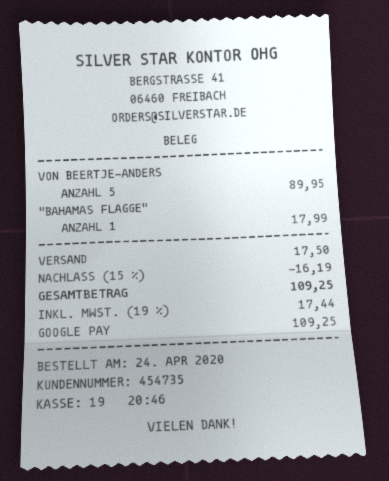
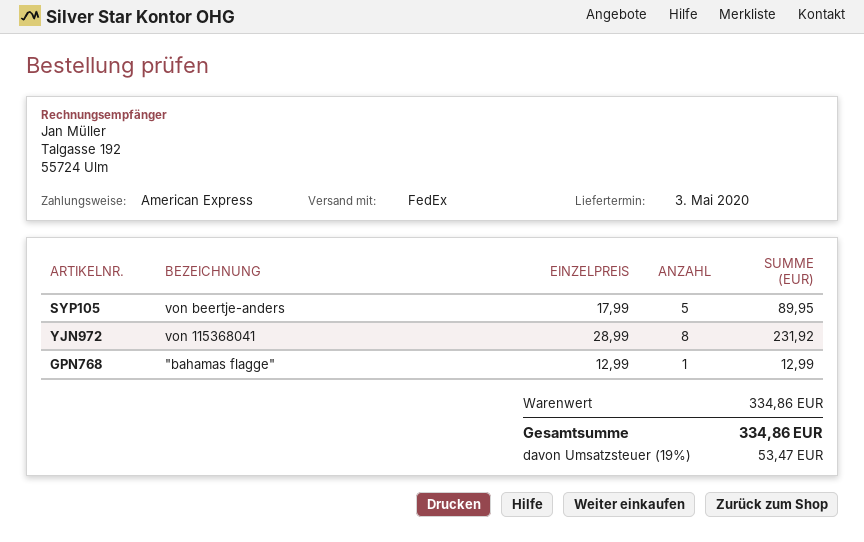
payment method: Google Pay -> American Express
"BAHAMAS FLAGGE": 1 for 17.99 -> 1 for 12.99
von 115368041: none -> 8 for 231.92
discount: 15% = 16.19 -> none
shipping: 17.50 -> none
tax: 19% = 17.44 -> 19% = 53.47
total: 109.25 -> 334.86

